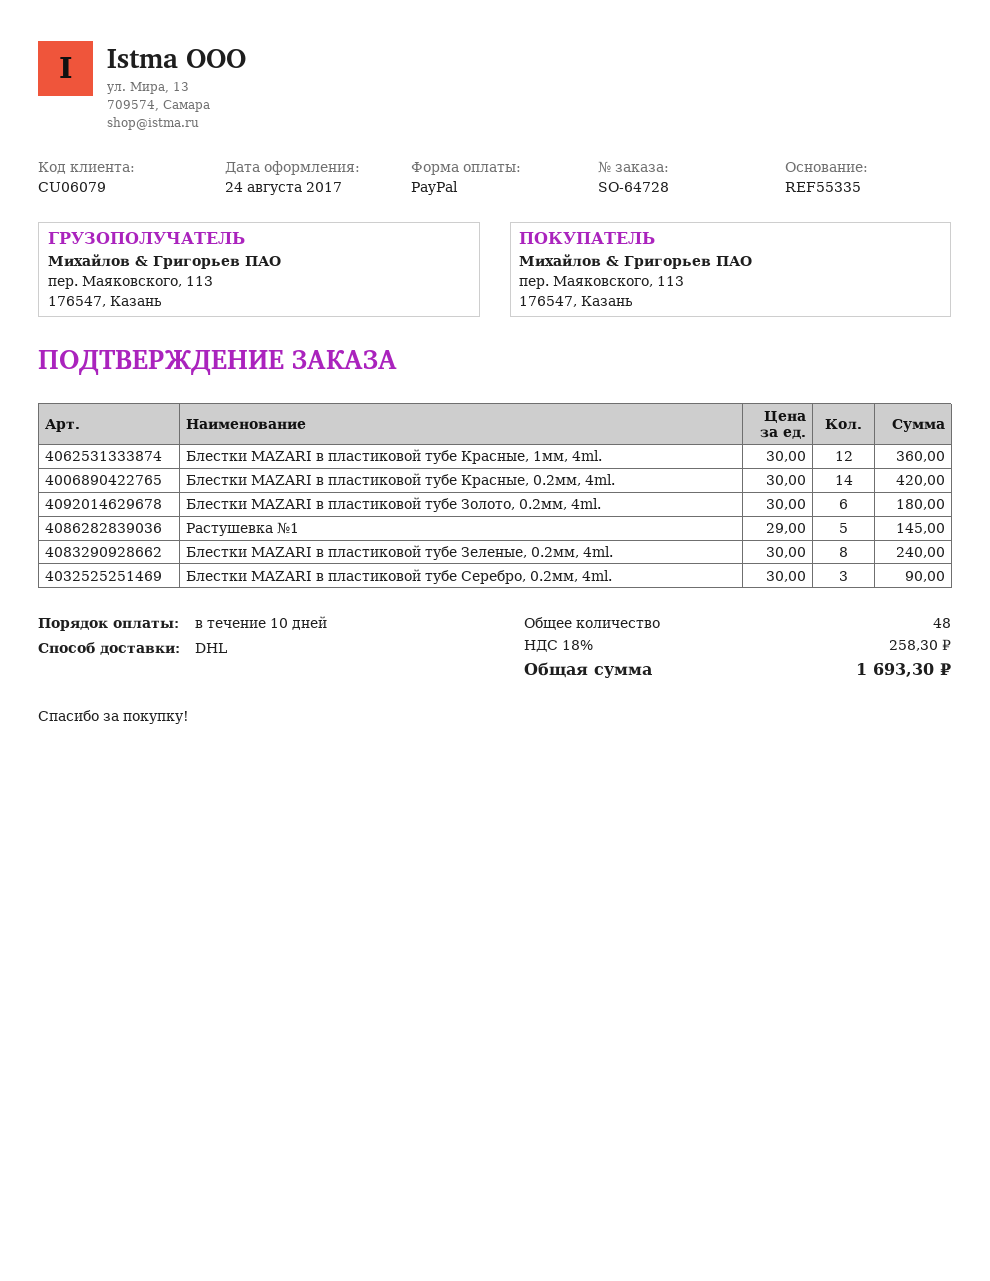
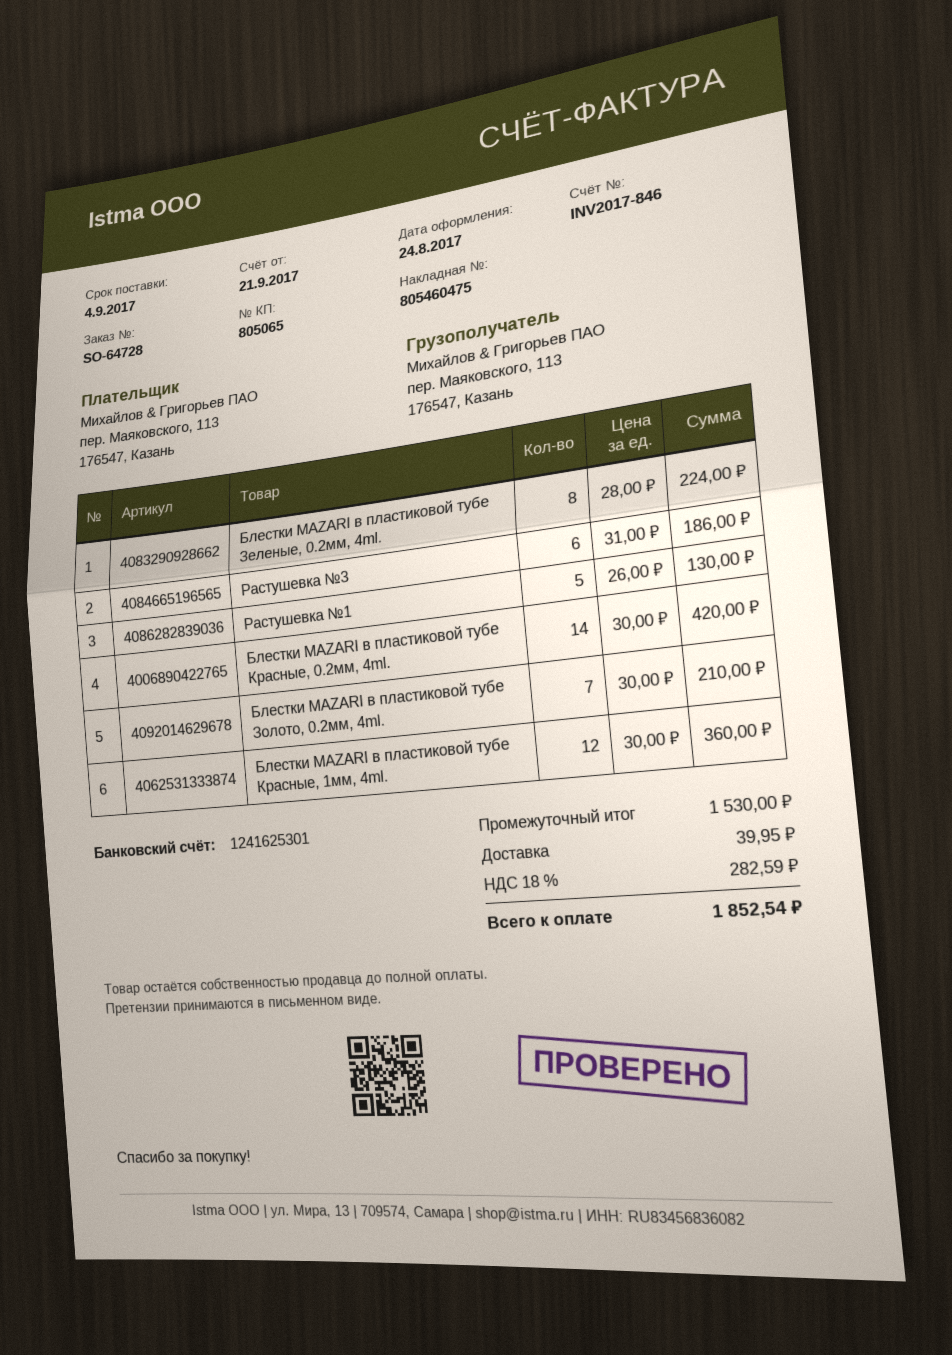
Блестки MAZARI в пластиковой тубе Золото, 0.2мм, 4ml.: 6 x 30.00 = 180.00 -> 7 x 30.00 = 210.00
Растушевка №1: 5 x 29.00 = 145.00 -> 5 x 26.00 = 130.00
Блестки MAZARI в пластиковой тубе Зеленые, 0.2мм, 4ml.: 8 x 30.00 = 240.00 -> 8 x 28.00 = 224.00
Блестки MAZARI в пластиковой тубе Серебро, 0.2мм, 4ml.: 3 x 30.00 = 90.00 -> none
Растушевка №3: none -> 6 x 31.00 = 186.00
shipping: none -> 39.95
tax: 18% = 258.30 -> 18% = 282.59
total: 1693.30 -> 1852.54

